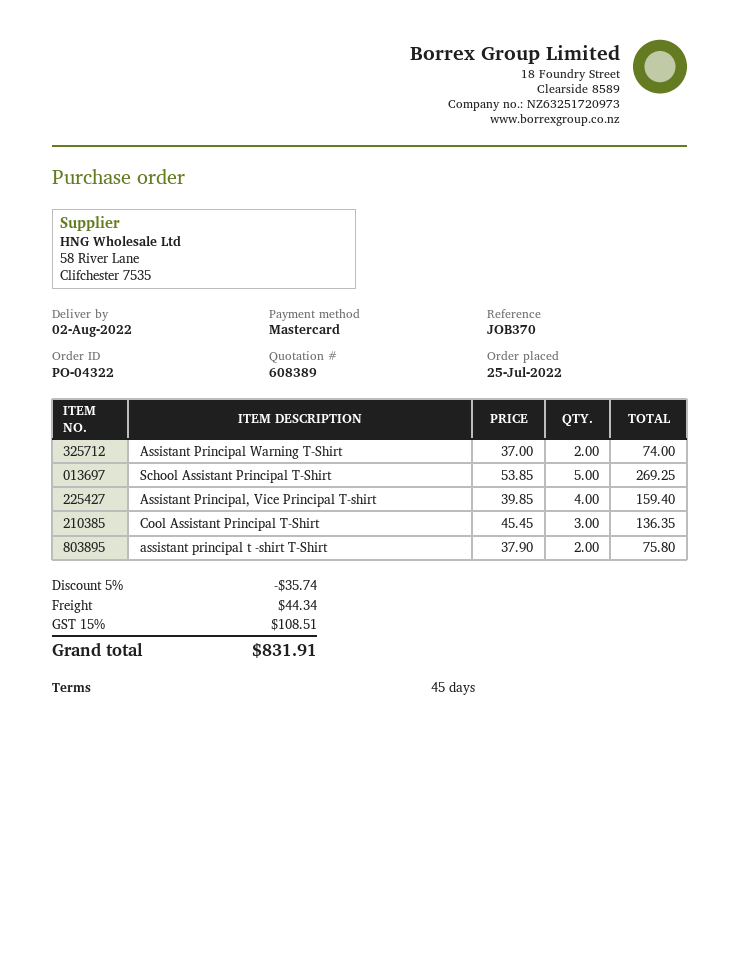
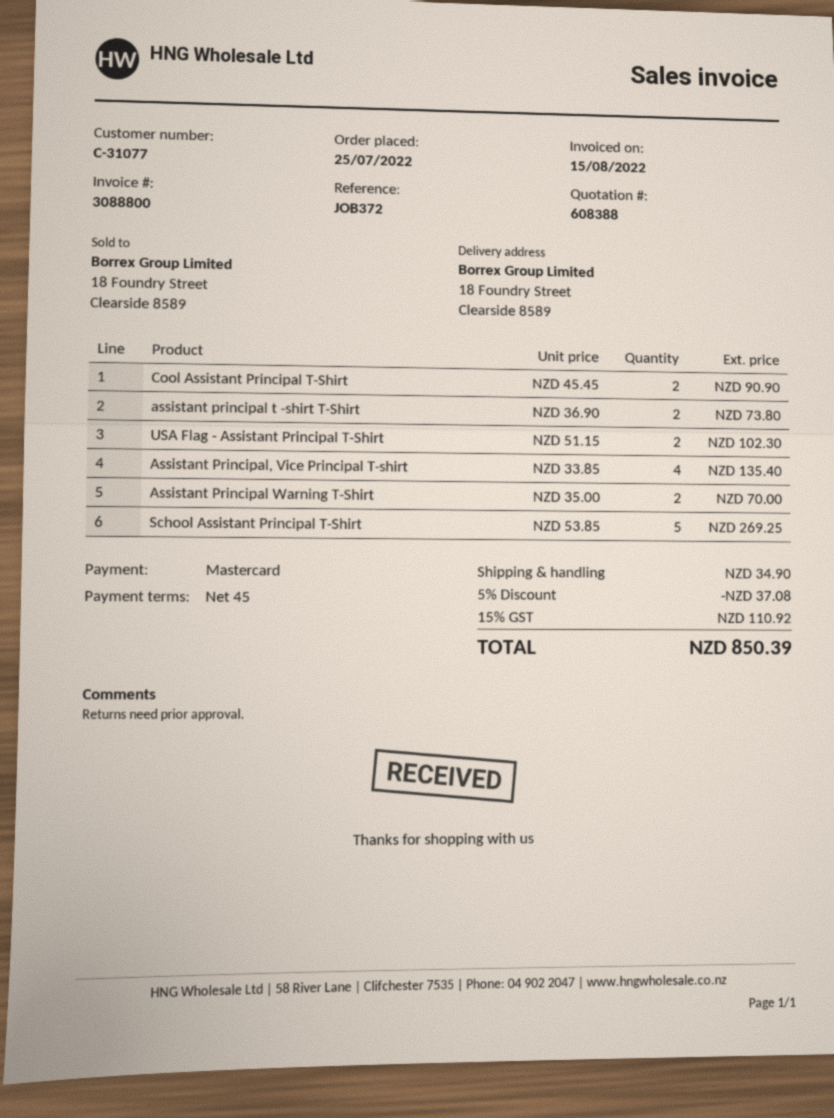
quote number: 608389 -> 608388
reference: JOB370 -> JOB372
Assistant Principal Warning T-Shirt: 2 x 37.00 = 74.00 -> 2 x 35.00 = 70.00
Assistant Principal, Vice Principal T-shirt: 4 x 39.85 = 159.40 -> 4 x 33.85 = 135.40
Cool Assistant Principal T-Shirt: 3 x 45.45 = 136.35 -> 2 x 45.45 = 90.90
assistant principal t -shirt T-Shirt: 2 x 37.90 = 75.80 -> 2 x 36.90 = 73.80
USA Flag - Assistant Principal T-Shirt: none -> 2 x 51.15 = 102.30
discount: 5% = 35.74 -> 5% = 37.08
shipping: 44.34 -> 34.90
tax: 15% = 108.51 -> 15% = 110.92
total: 831.91 -> 850.39

